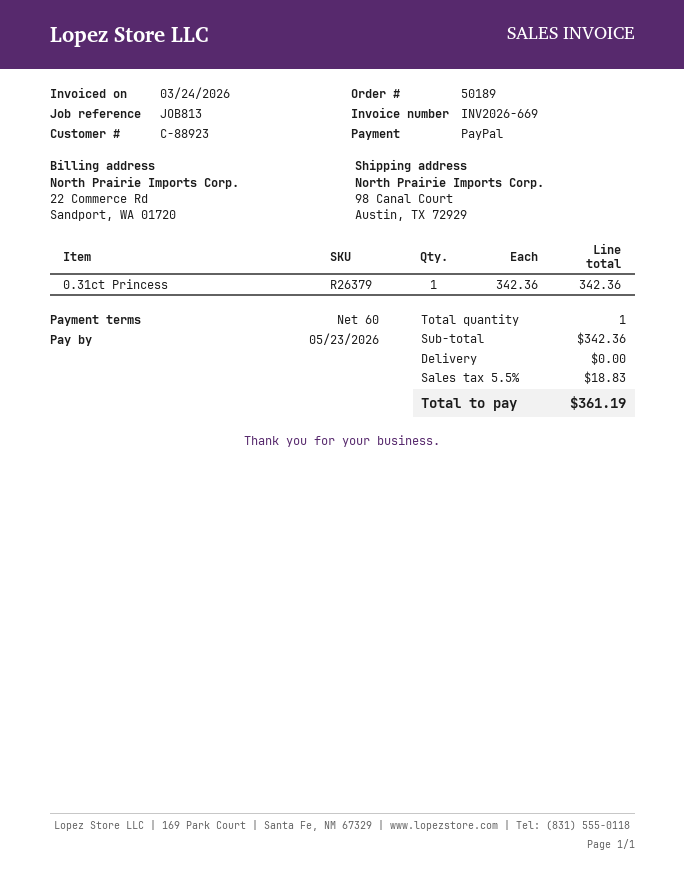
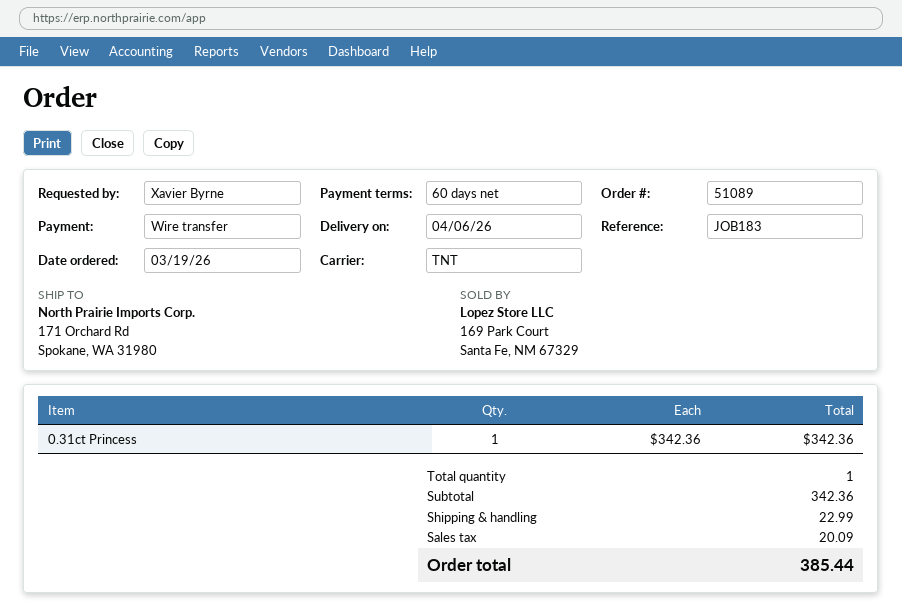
order number: 50189 -> 51089
reference: JOB813 -> JOB183
payment method: PayPal -> bank transfer
ship to: 98 Canal Court, Austin, TX 72929 -> 171 Orchard Rd, Spokane, WA 31980
shipping: 0.00 -> 22.99
tax: 18.83 -> 20.09
total: 361.19 -> 385.44

